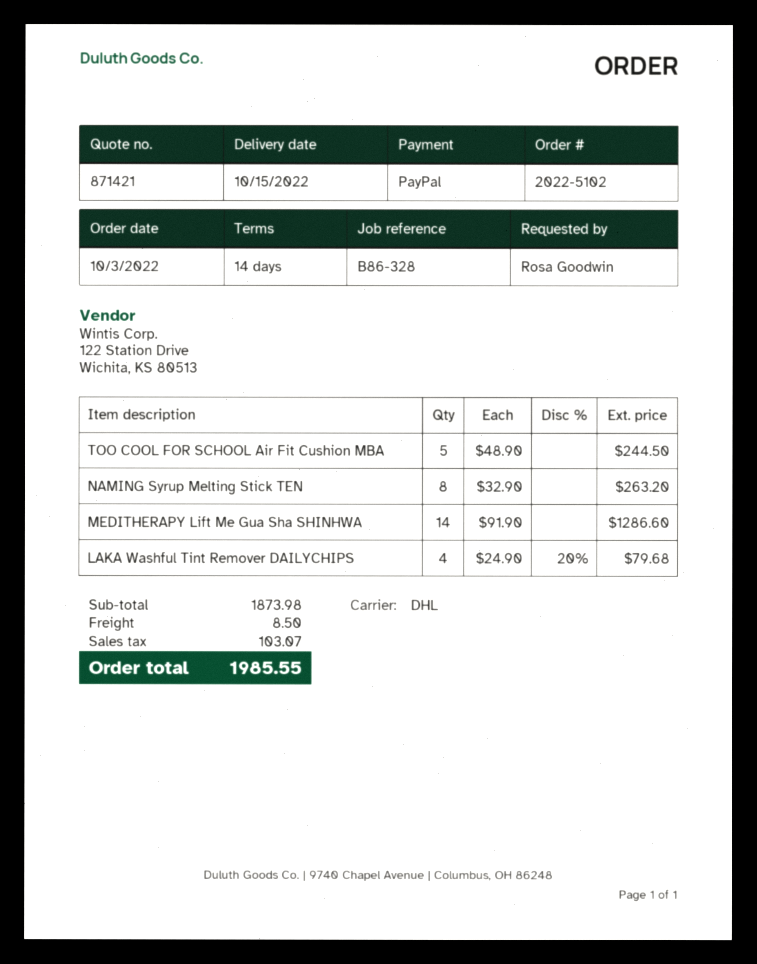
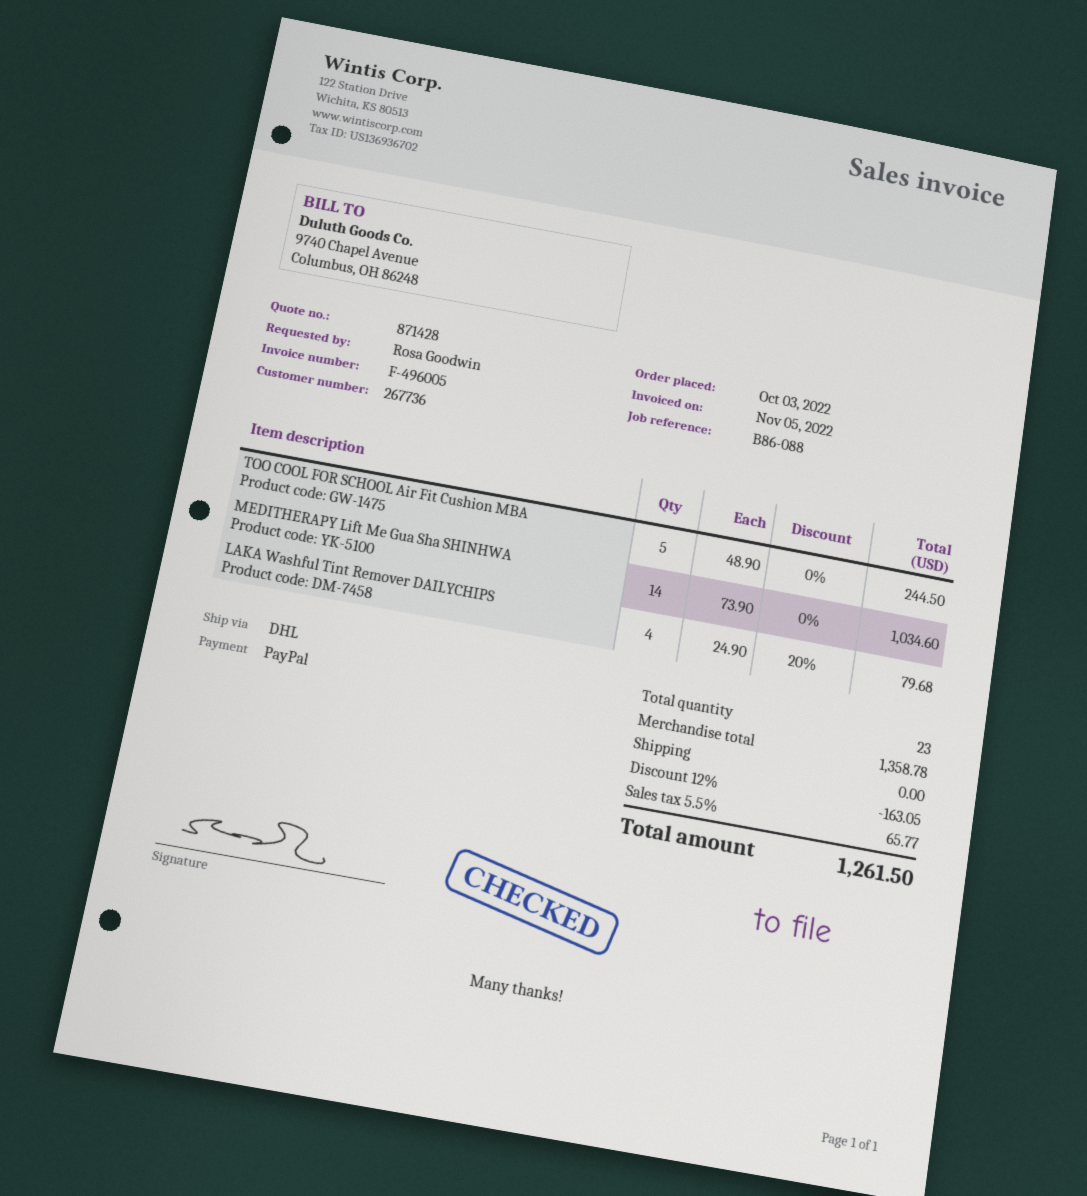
quote number: 871421 -> 871428
reference: B86-328 -> B86-088
NAMING Syrup Melting Stick TEN: 8 x 32.90 = 263.20 -> none
MEDITHERAPY Lift Me Gua Sha SHINHWA: 14 x 91.90 = 1286.60 -> 14 x 73.90 = 1034.60
subtotal: 1873.98 -> 1358.78
discount: none -> 12% = 163.05
shipping: 8.50 -> 0.00
tax: 103.07 -> 65.77
total: 1985.55 -> 1261.50

